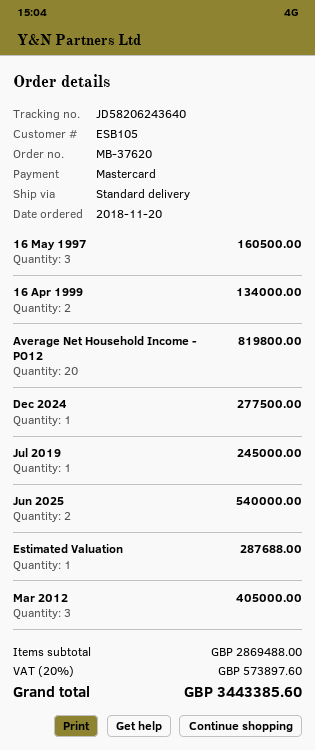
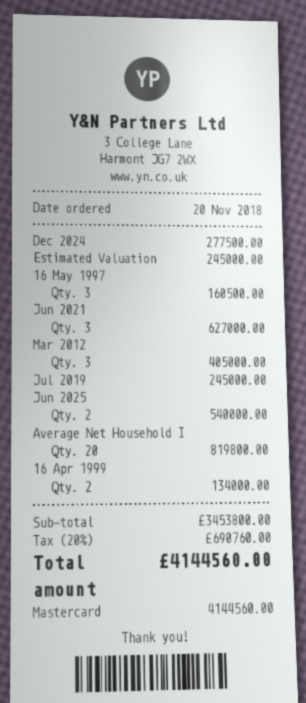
Estimated Valuation: 1 for 287688.00 -> 1 for 245000.00
Jun 2021: none -> 3 for 627000.00
subtotal: 2869488.00 -> 3453800.00
tax: 20% = 573897.60 -> 20% = 690760.00
total: 3443385.60 -> 4144560.00

